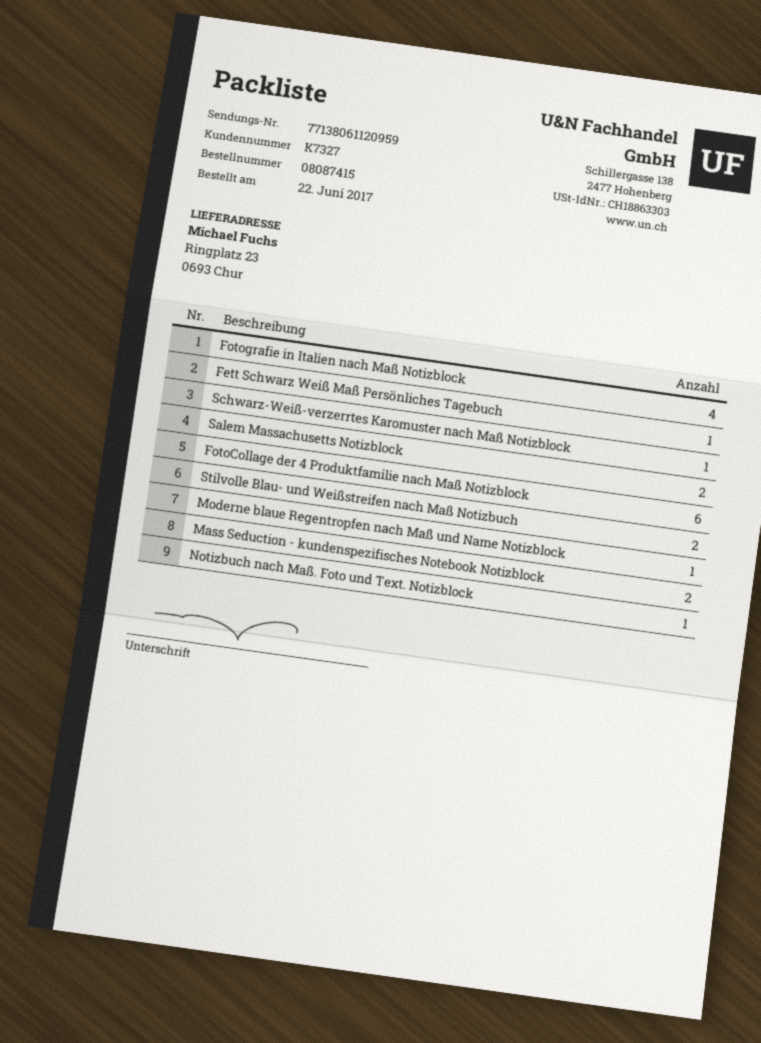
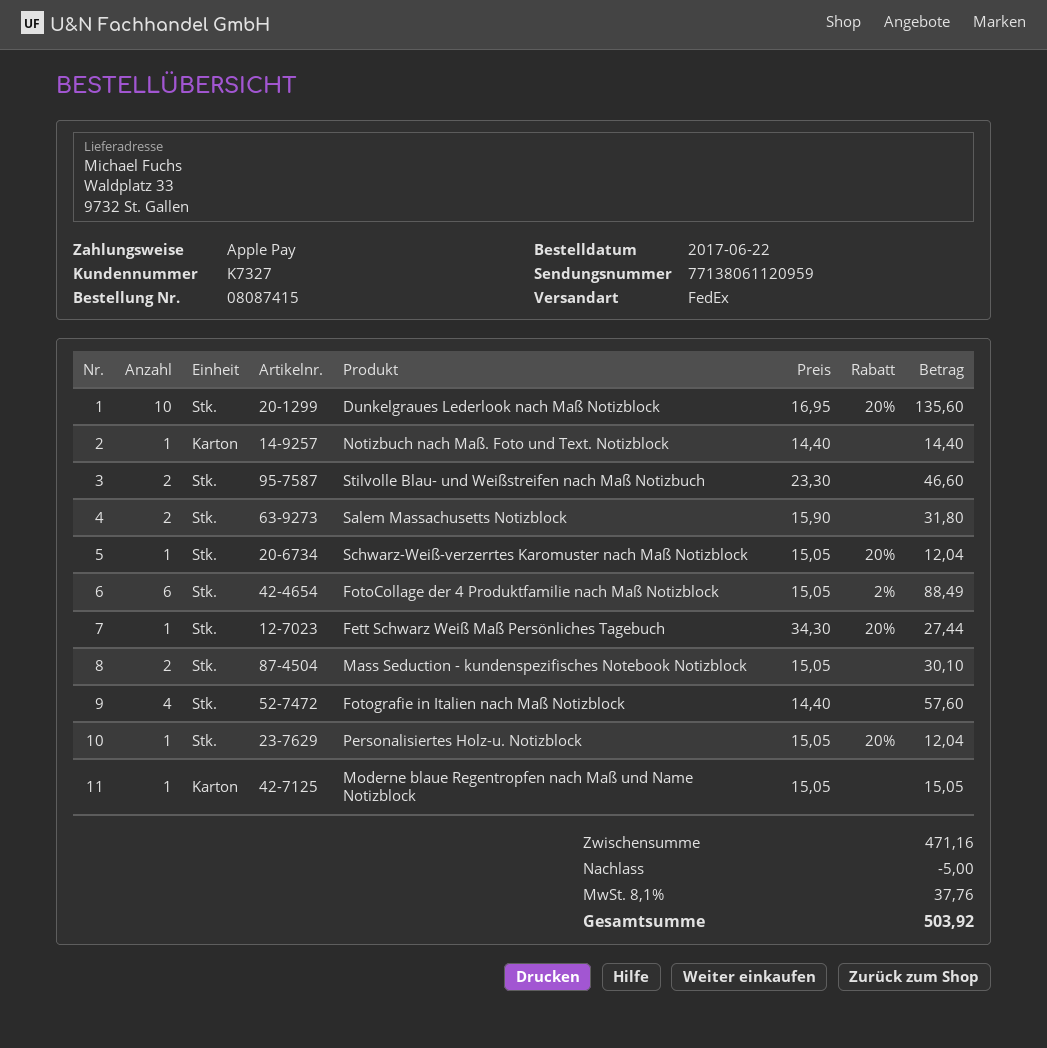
ship to: Ringplatz 23, 0693 Chur -> Waldplatz 33, 9732 St. Gallen
Dunkelgraues Lederlook nach Maß Notizblock: none -> 10
Personalisiertes Holz-u. Notizblock: none -> 1

